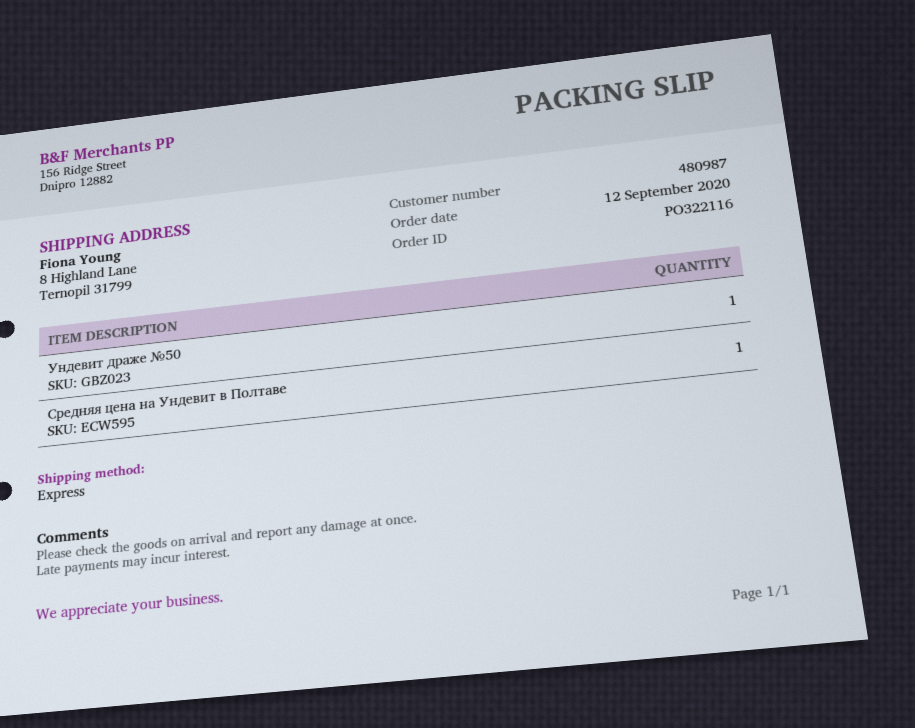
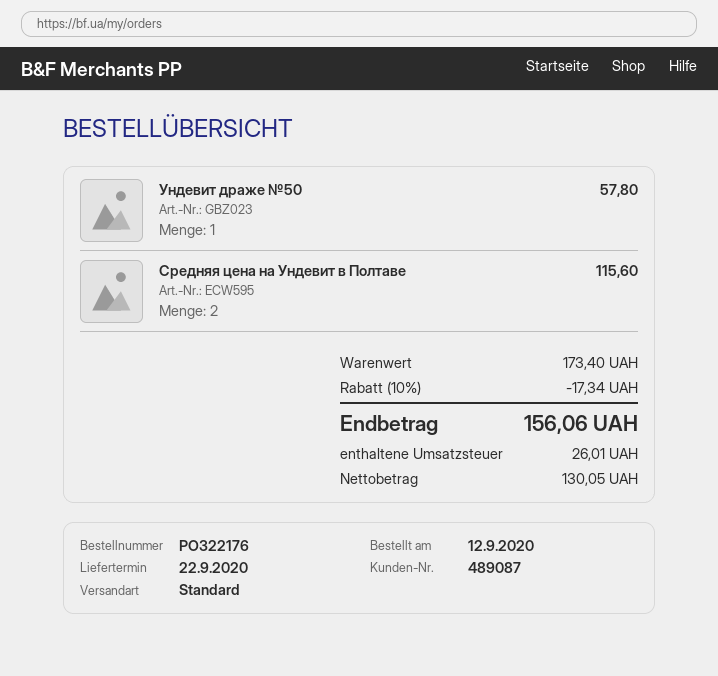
order number: PO322116 -> PO322176
customer number: 480987 -> 489087
shipping method: express -> standard
Средняя цена на Ундевит в Полтаве: 1 -> 2

